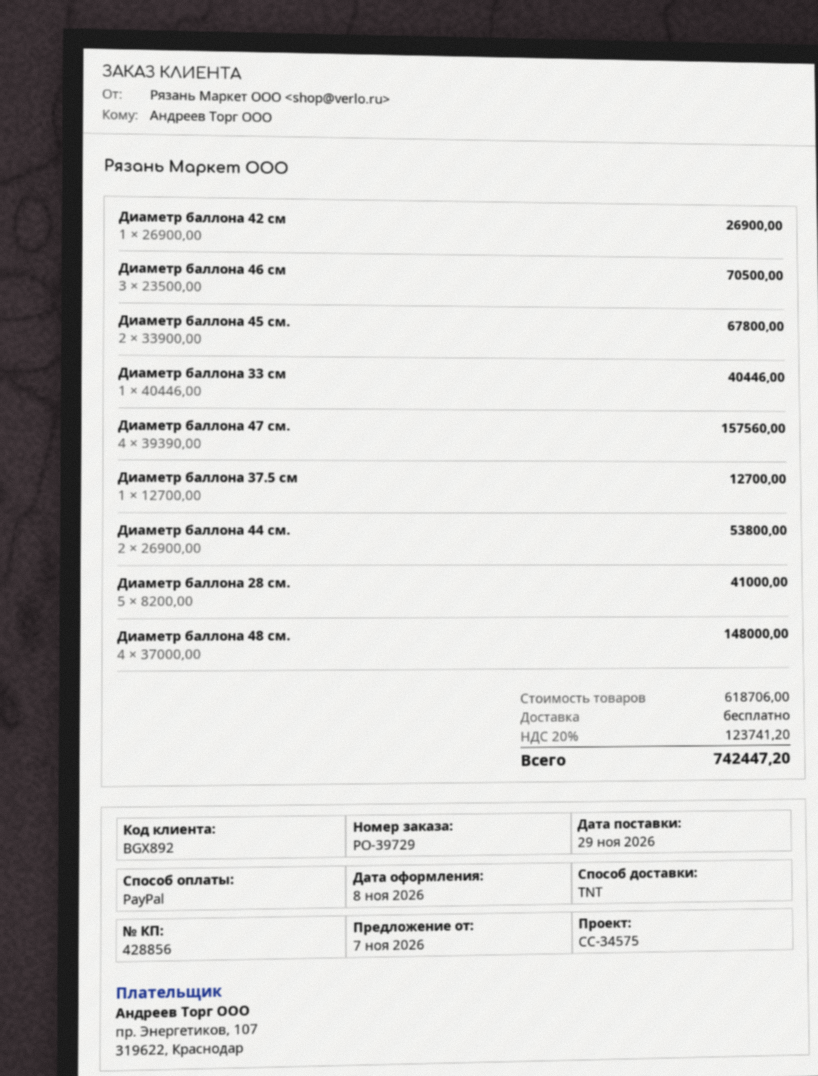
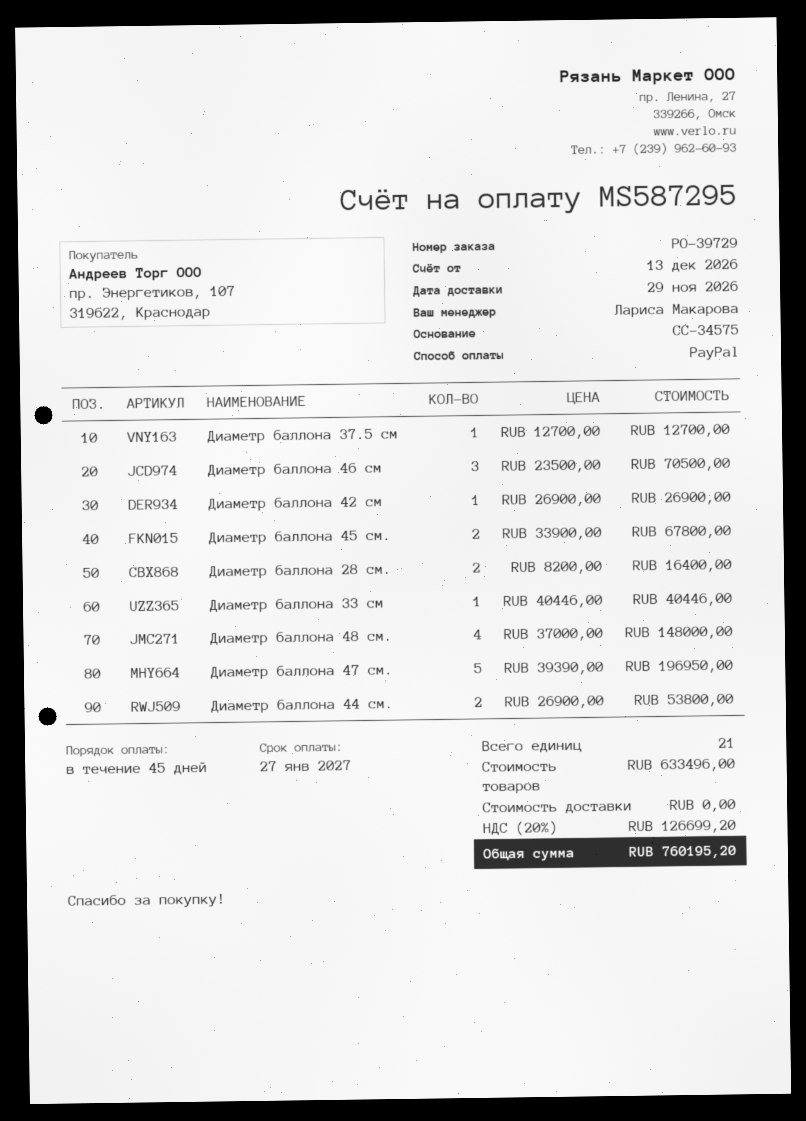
Диаметр баллона 47 см.: 4 x 39390.00 = 157560.00 -> 5 x 39390.00 = 196950.00
Диаметр баллона 28 см.: 5 x 8200.00 = 41000.00 -> 2 x 8200.00 = 16400.00
subtotal: 618706.00 -> 633496.00
tax: 20% = 123741.20 -> 20% = 126699.20
total: 742447.20 -> 760195.20

